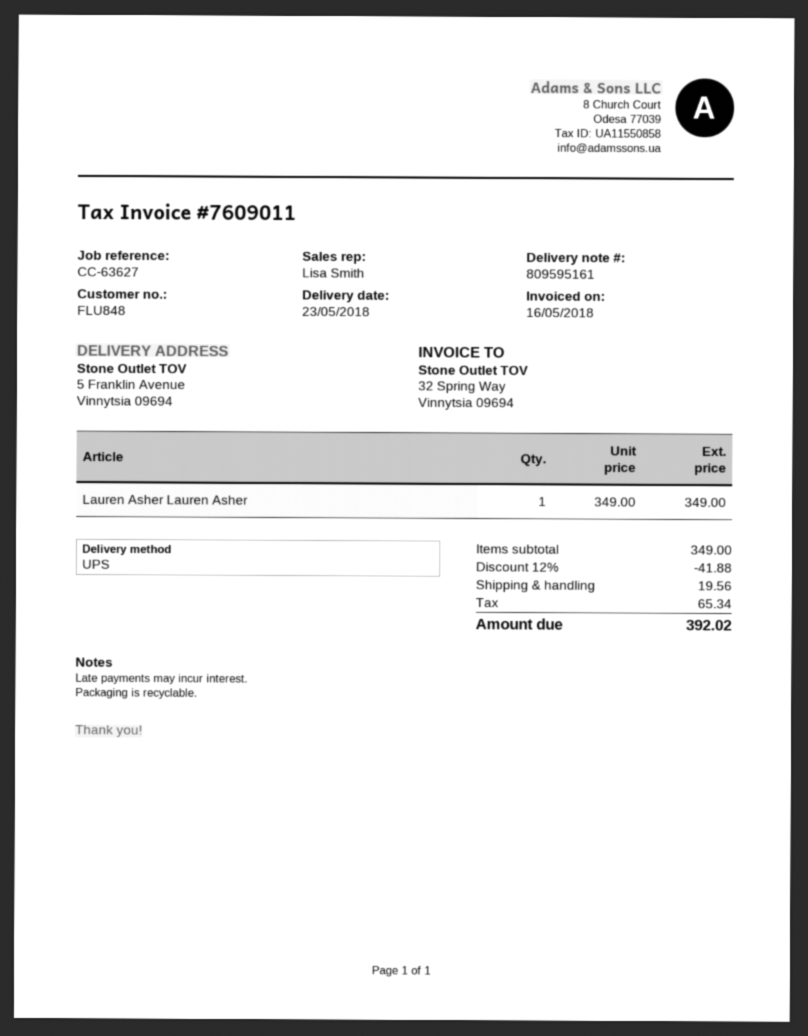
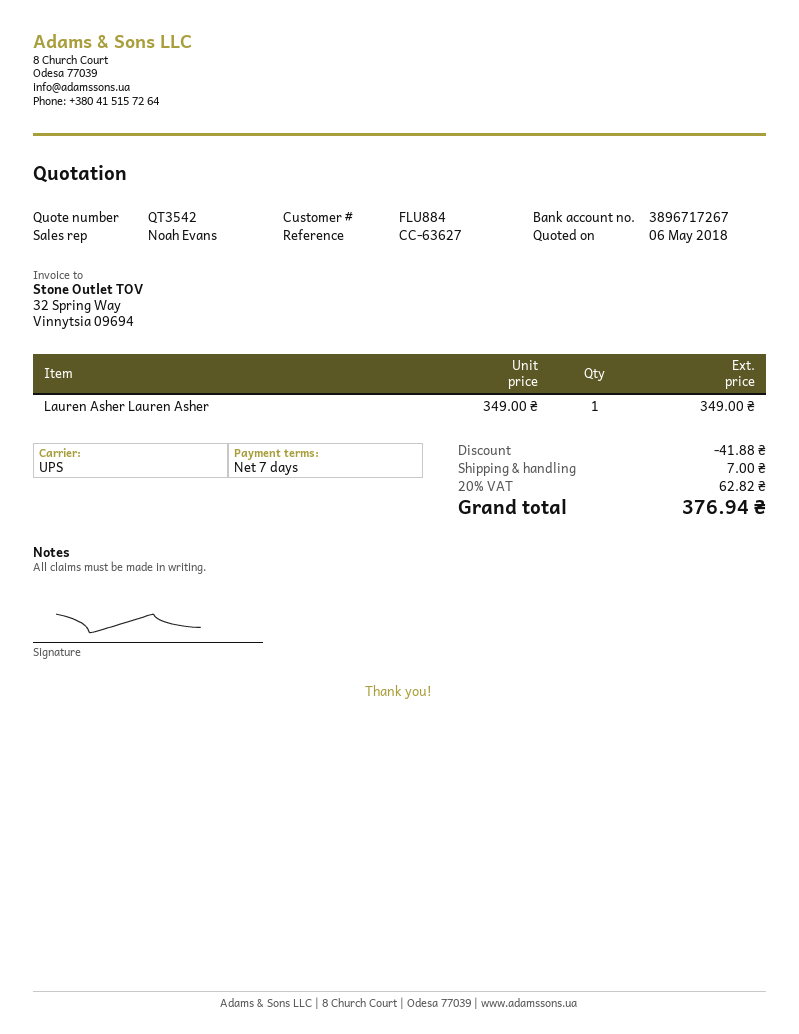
customer number: FLU848 -> FLU884
sales rep: Lisa Smith -> Noah Evans
shipping: 19.56 -> 7.00
tax: 65.34 -> 62.82
total: 392.02 -> 376.94

